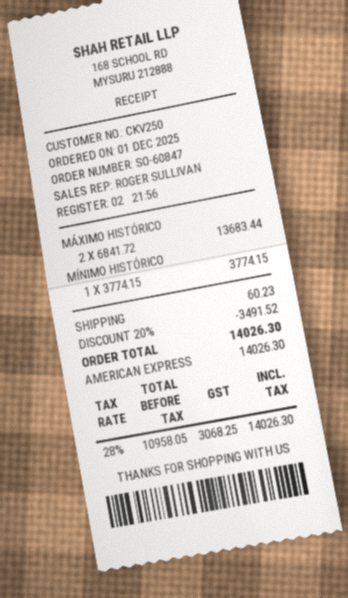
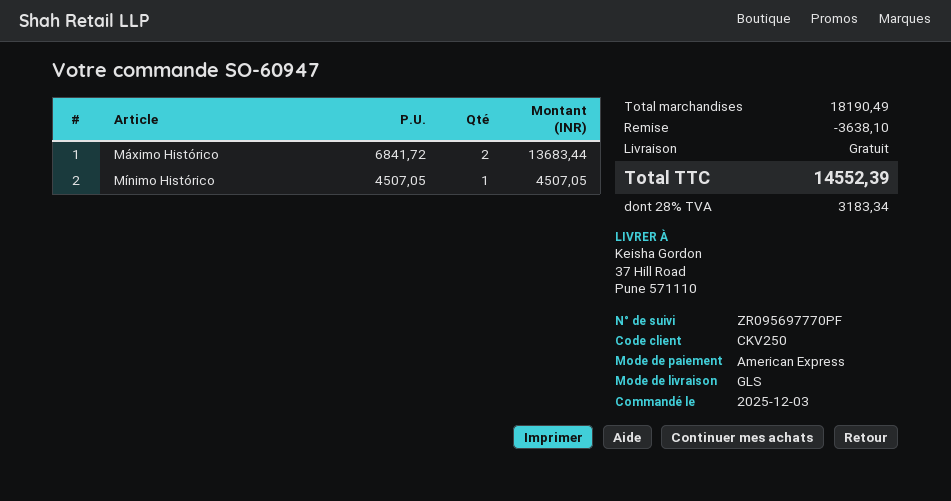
order number: SO-60847 -> SO-60947
order date: 2025-12-01 -> 2025-12-03
MÍNIMO HISTÓRICO: 1 x 3774.15 = 3774.15 -> 1 x 4507.05 = 4507.05
discount: 3491.52 -> 3638.10
shipping: 60.23 -> 0.00
tax: 28% = 3068.25 -> 28% = 3183.34
total: 14026.30 -> 14552.39

